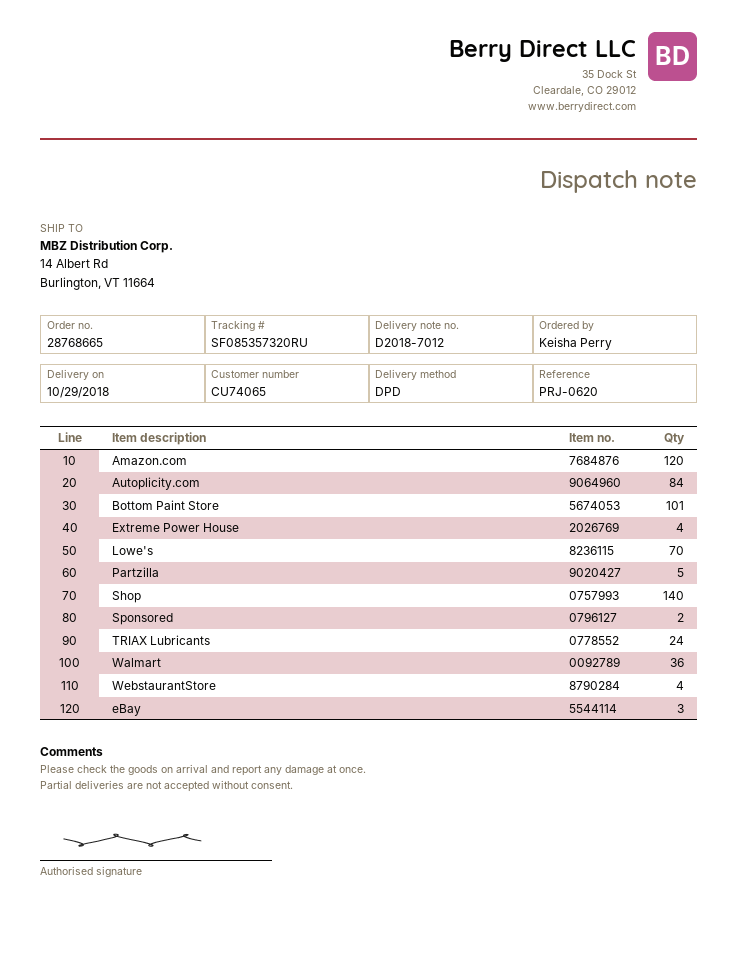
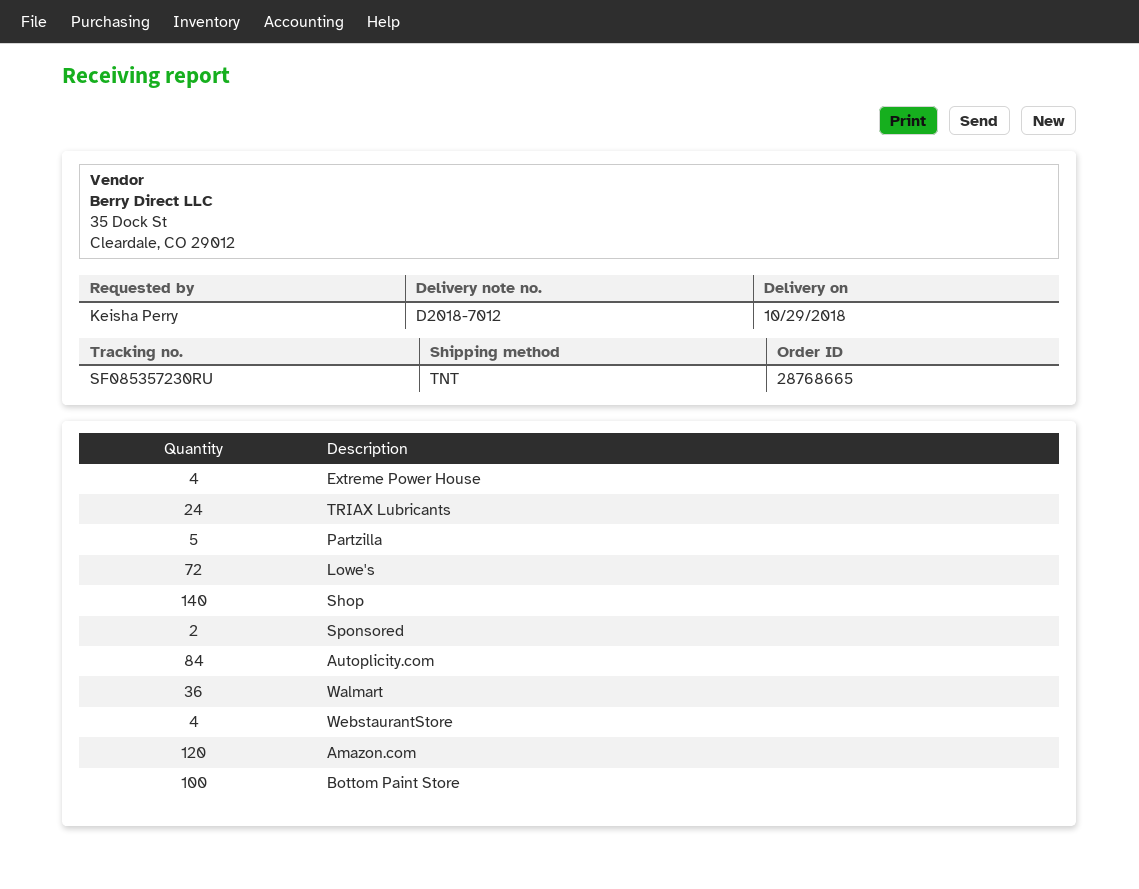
shipping method: DPD -> TNT
tracking number: SF085357320RU -> SF085357230RU
Bottom Paint Store: 101 -> 100
Lowe's: 70 -> 72
eBay: 3 -> none

